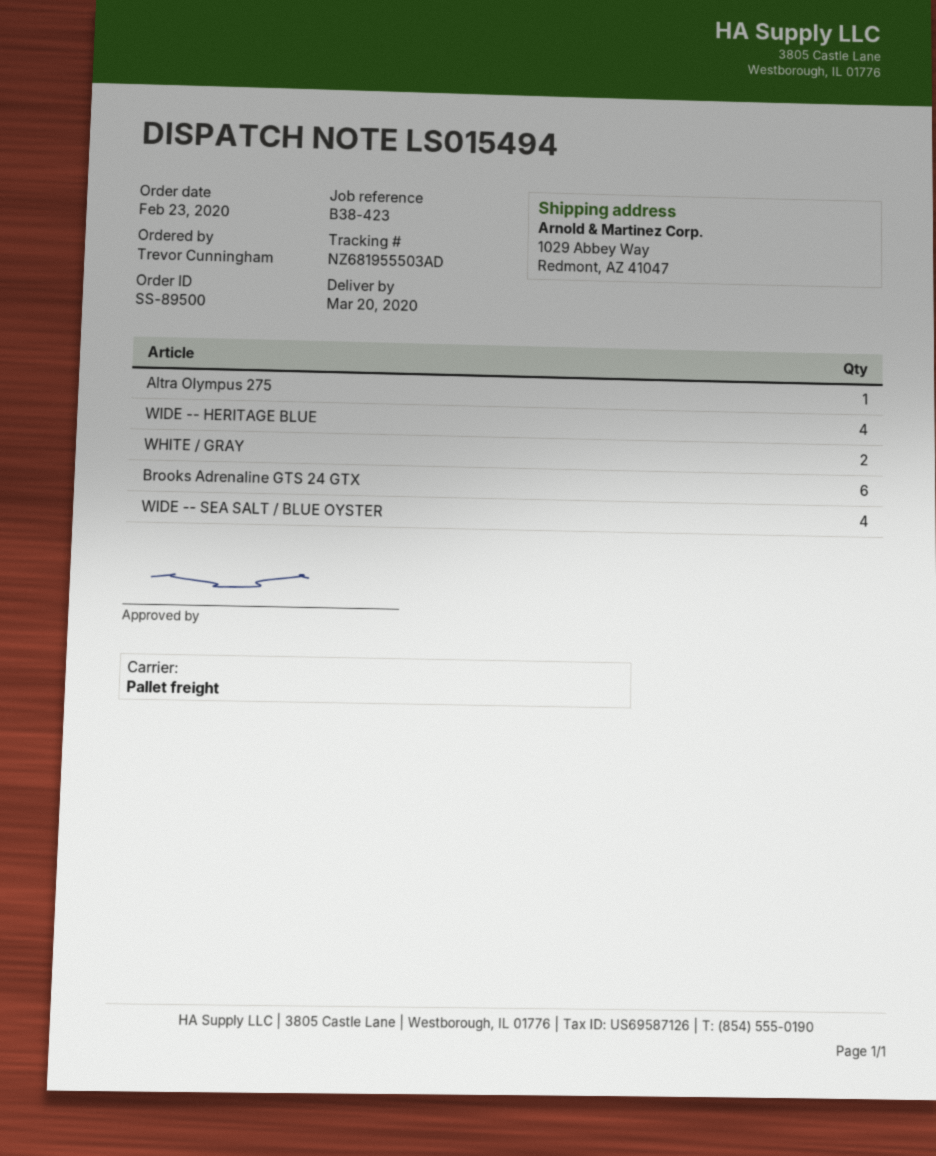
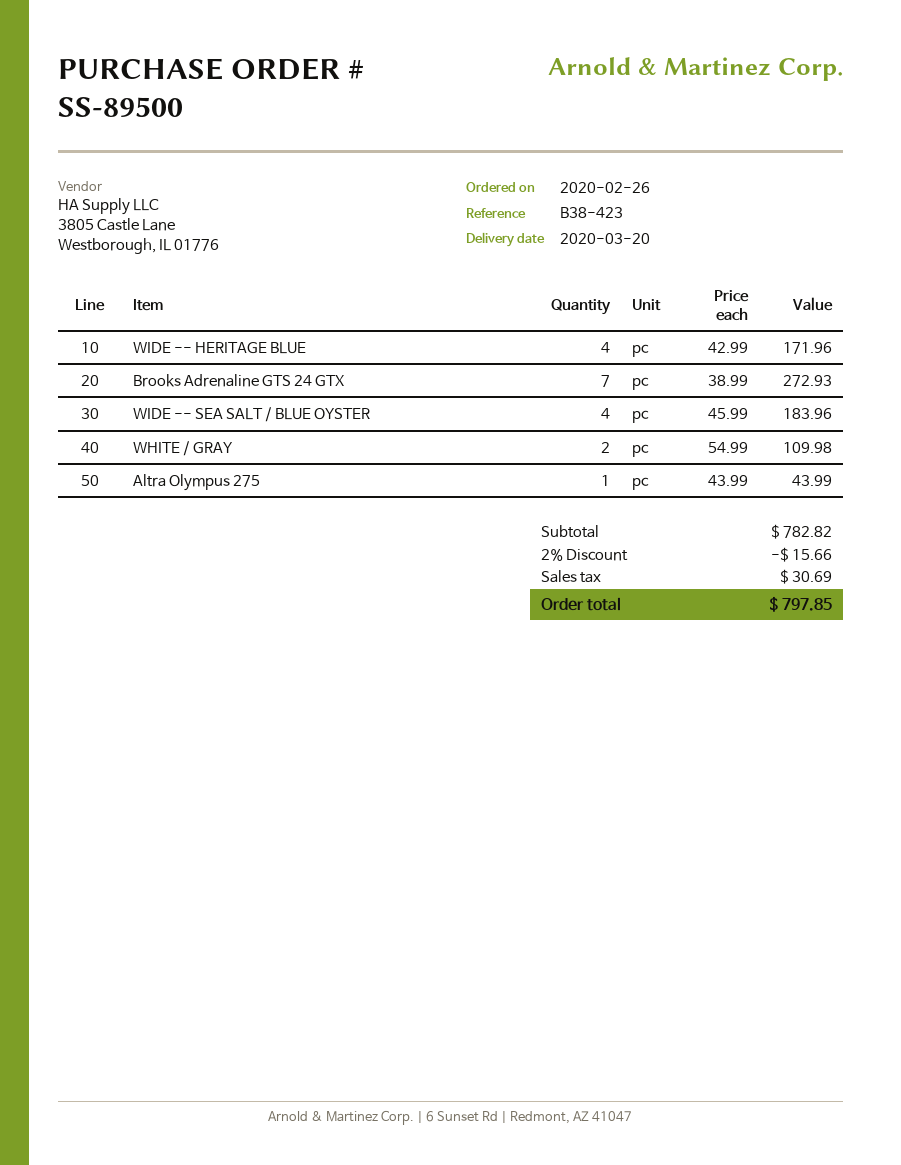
order date: 2020-02-23 -> 2020-02-26
Brooks Adrenaline GTS 24 GTX: 6 -> 7

